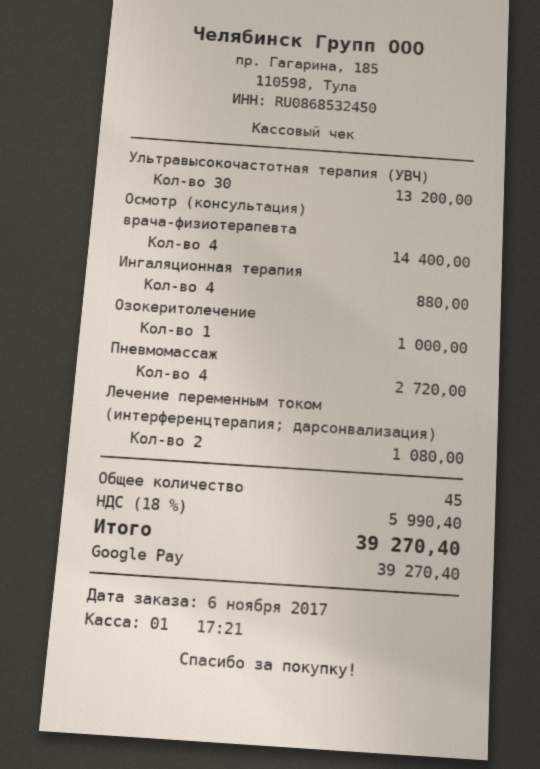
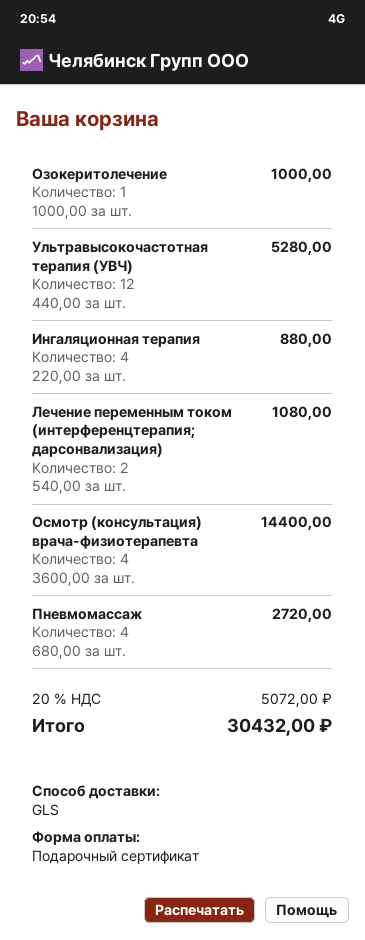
payment method: Google Pay -> gift card
Ультравысокочастотная терапия (УВЧ): 30 for 13200.00 -> 12 for 5280.00
tax: 18% = 5990.40 -> 20% = 5072.00
total: 39270.40 -> 30432.00

